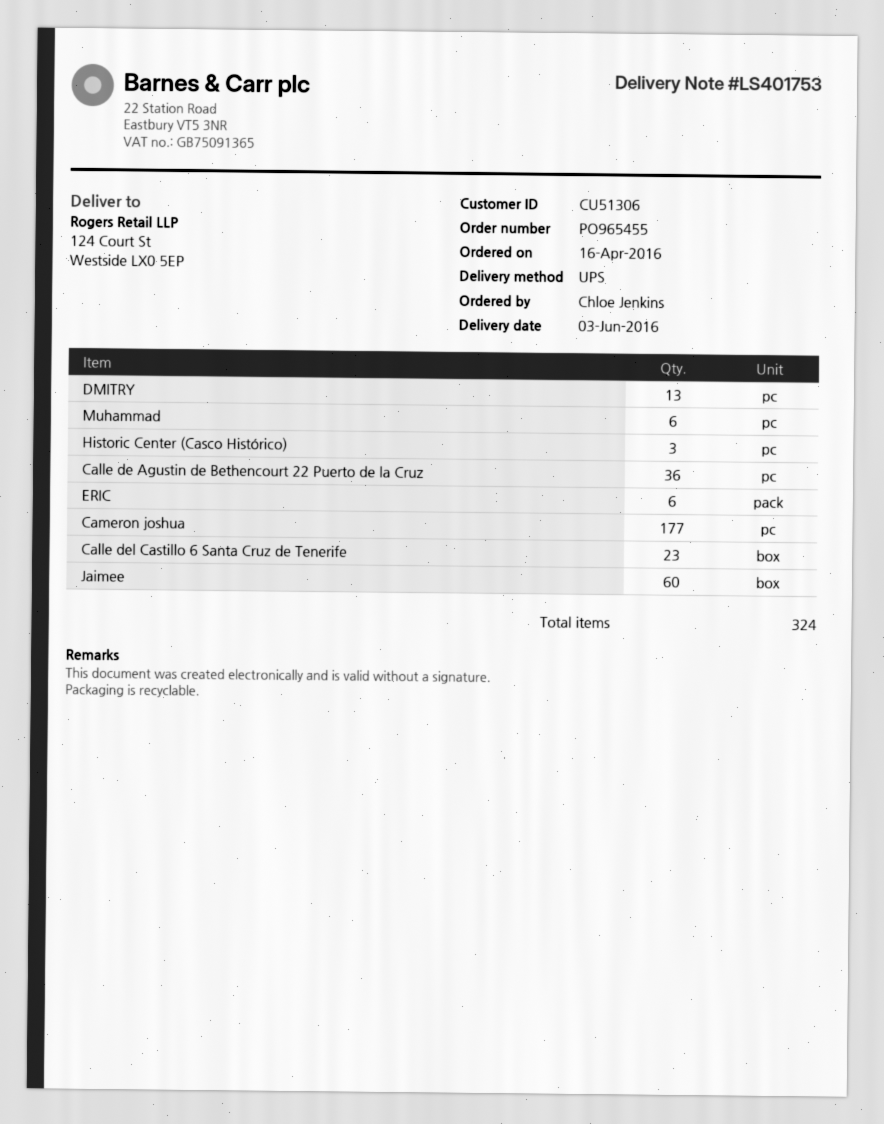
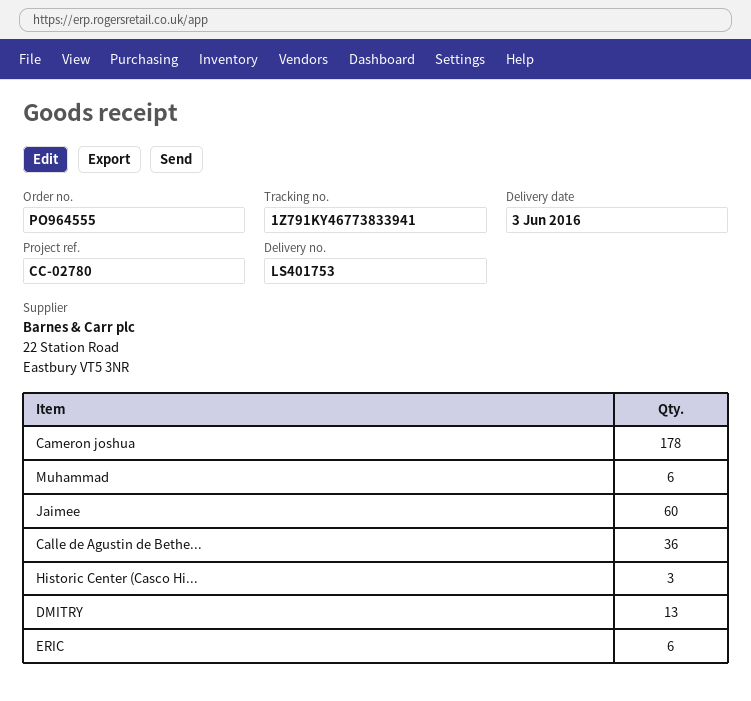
order number: PO965455 -> PO964555
Cameron joshua: 177 -> 178
Calle del Castillo 6 Santa Cruz de Tenerife: 23 -> none

